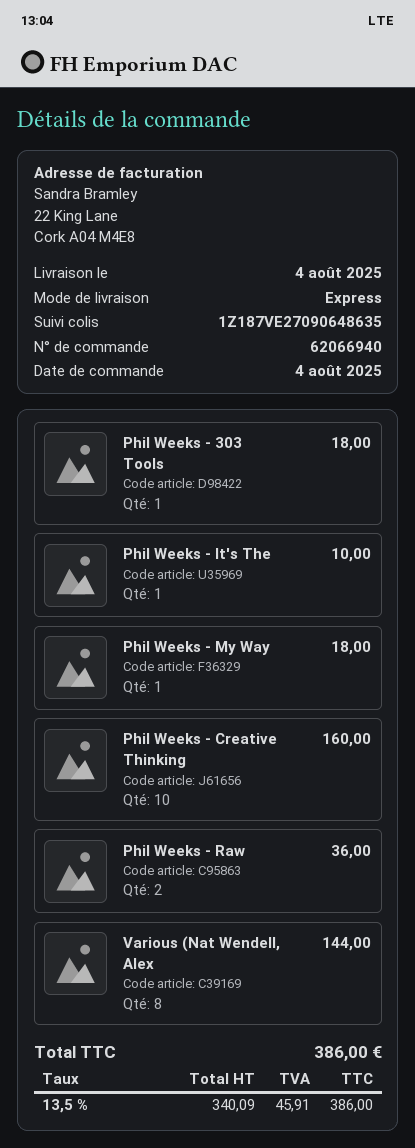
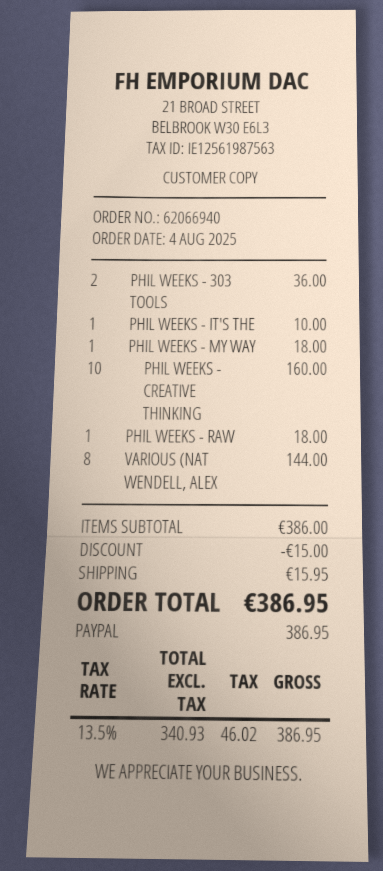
Phil Weeks - 303 Tools: 1 for 18.00 -> 2 for 36.00
Phil Weeks - Raw: 2 for 36.00 -> 1 for 18.00
discount: none -> 15.00
shipping: none -> 15.95
net: 340.09 -> 340.93
tax: 13.5% = 45.91 -> 13.5% = 46.02
total: 386.00 -> 386.95

